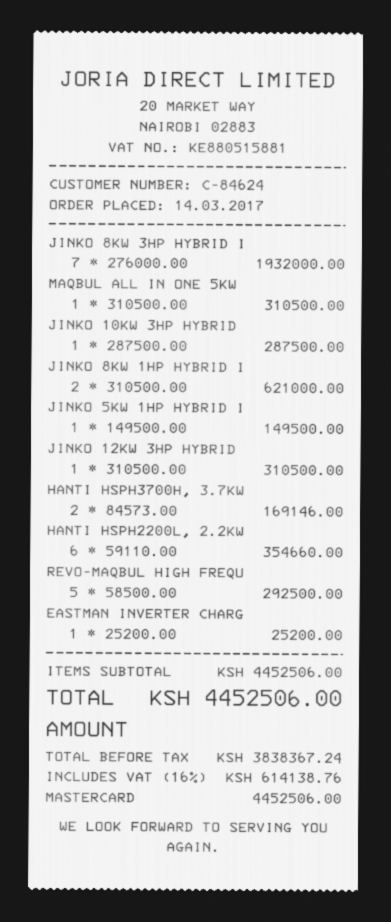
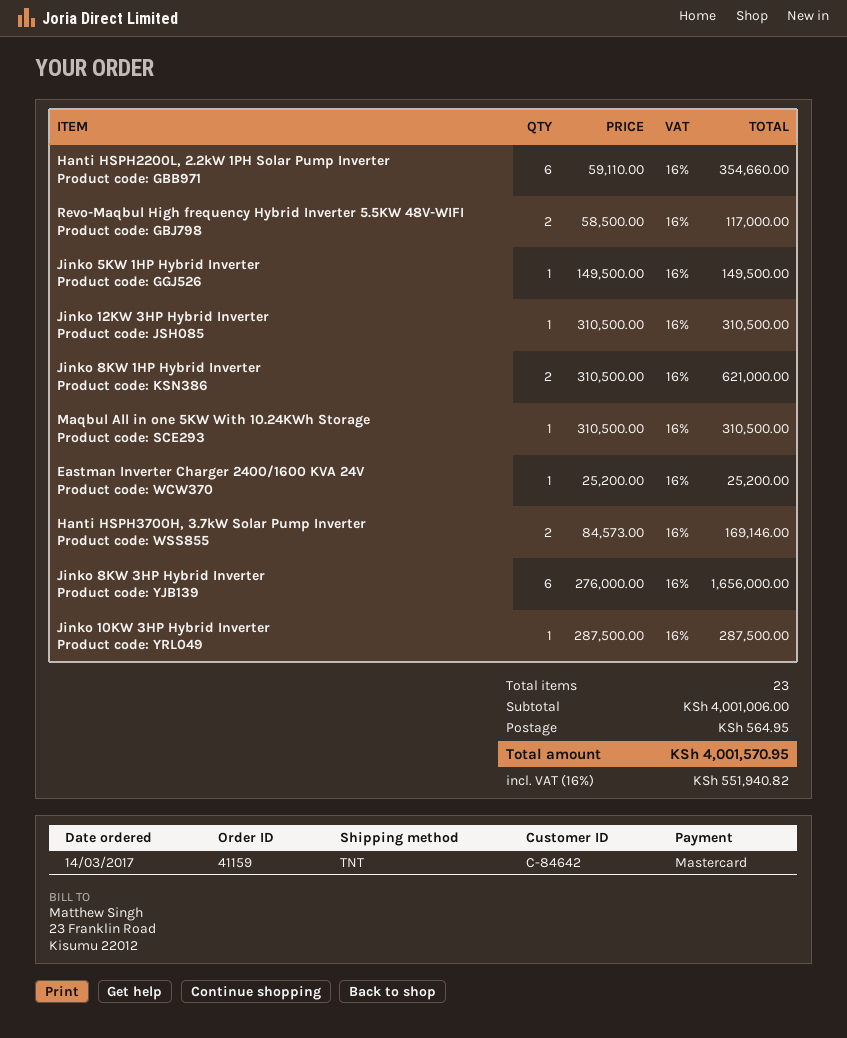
customer number: C-84624 -> C-84642
JINKO 8KW 3HP HYBRID I: 7 x 276000.00 = 1932000.00 -> 6 x 276000.00 = 1656000.00
REVO-MAQBUL HIGH FREQU: 5 x 58500.00 = 292500.00 -> 2 x 58500.00 = 117000.00
subtotal: 4452506.00 -> 4001006.00
shipping: none -> 564.95
tax: 16% = 614138.76 -> 16% = 551940.82
total: 4452506.00 -> 4001570.95

